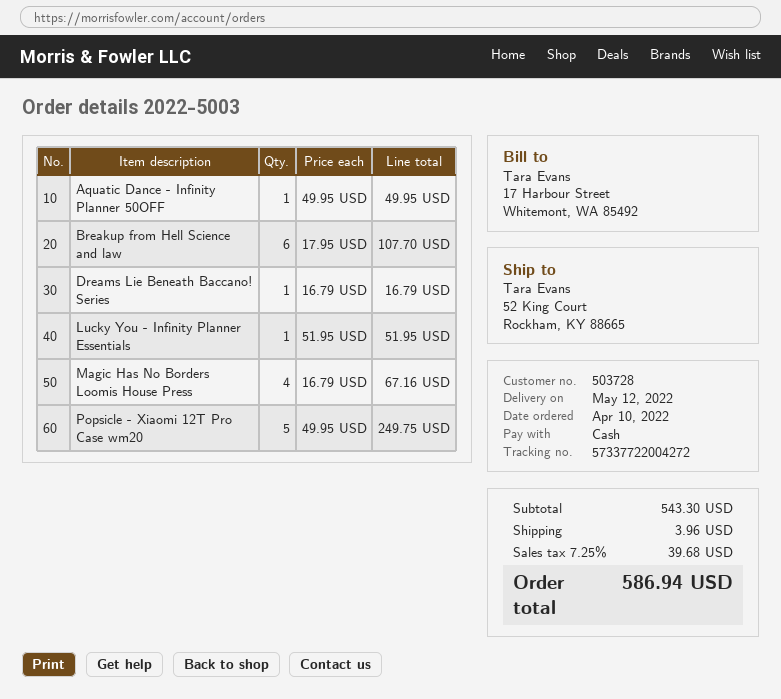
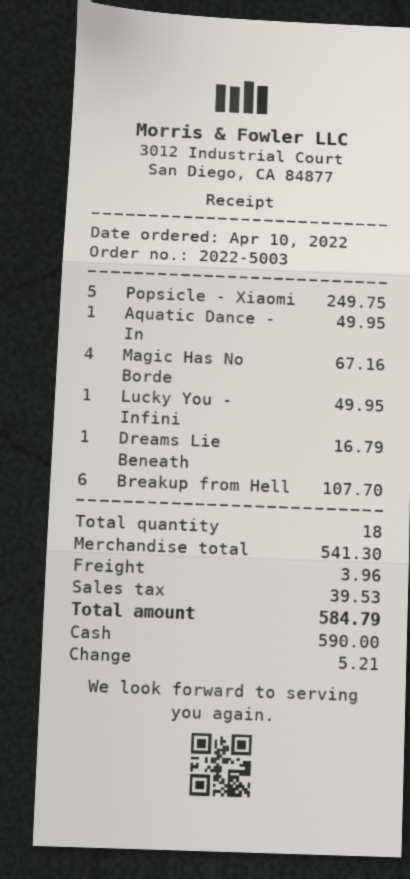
Lucky You - Infinity Planner Essentials: 1 for 51.95 -> 1 for 49.95
subtotal: 543.30 -> 541.30
tax: 39.68 -> 39.53
total: 586.94 -> 584.79

